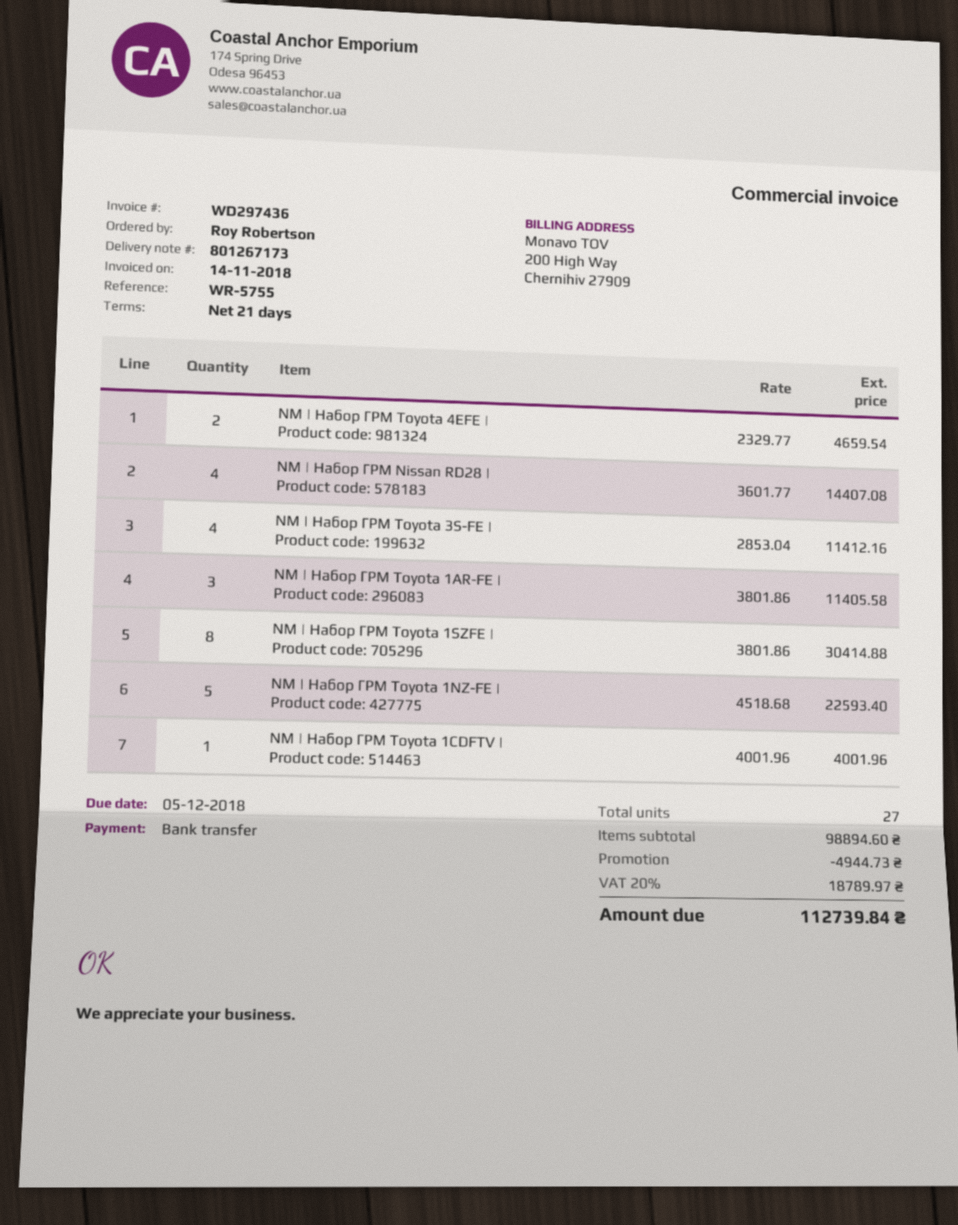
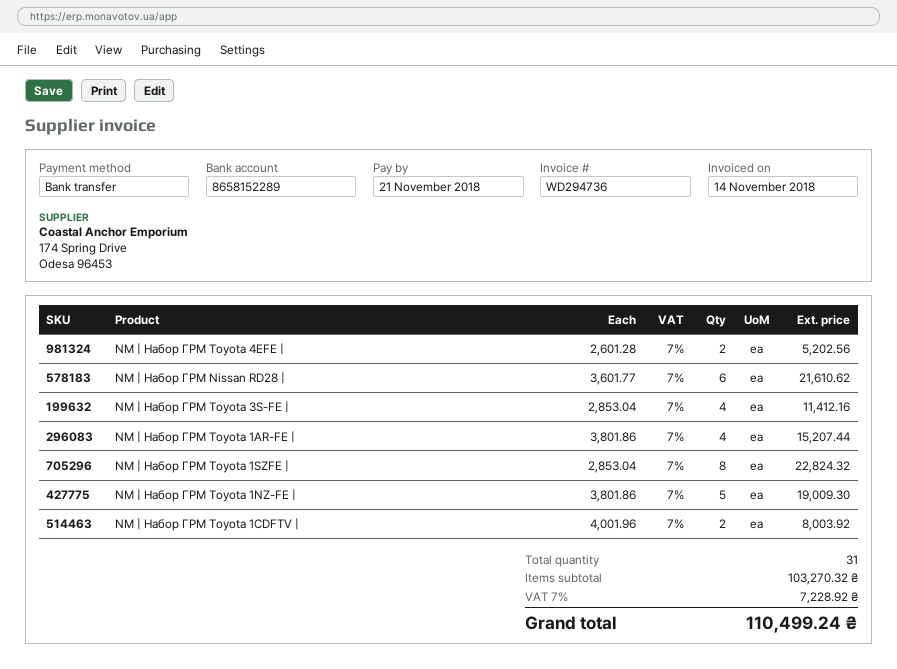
invoice number: WD297436 -> WD294736
due date: 2018-12-05 -> 2018-11-21
NM | Набор ГРМ Toyota 4EFE |: 2 x 2329.77 = 4659.54 -> 2 x 2601.28 = 5202.56
NM | Набор ГРМ Nissan RD28 |: 4 x 3601.77 = 14407.08 -> 6 x 3601.77 = 21610.62
NM | Набор ГРМ Toyota 1AR-FE |: 3 x 3801.86 = 11405.58 -> 4 x 3801.86 = 15207.44
NM | Набор ГРМ Toyota 1SZFE |: 8 x 3801.86 = 30414.88 -> 8 x 2853.04 = 22824.32
NM | Набор ГРМ Toyota 1NZ-FE |: 5 x 4518.68 = 22593.40 -> 5 x 3801.86 = 19009.30
NM | Набор ГРМ Toyota 1CDFTV |: 1 x 4001.96 = 4001.96 -> 2 x 4001.96 = 8003.92
total quantity: 27 -> 31
subtotal: 98894.60 -> 103270.32
discount: 4944.73 -> none
tax: 20% = 18789.97 -> 7% = 7228.92
total: 112739.84 -> 110499.24

